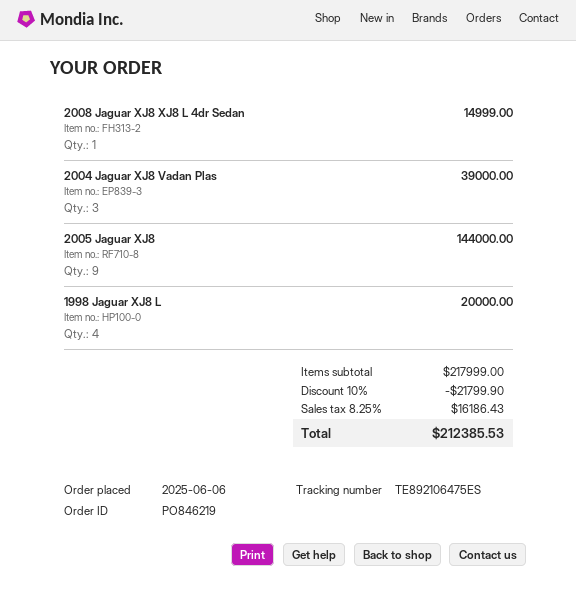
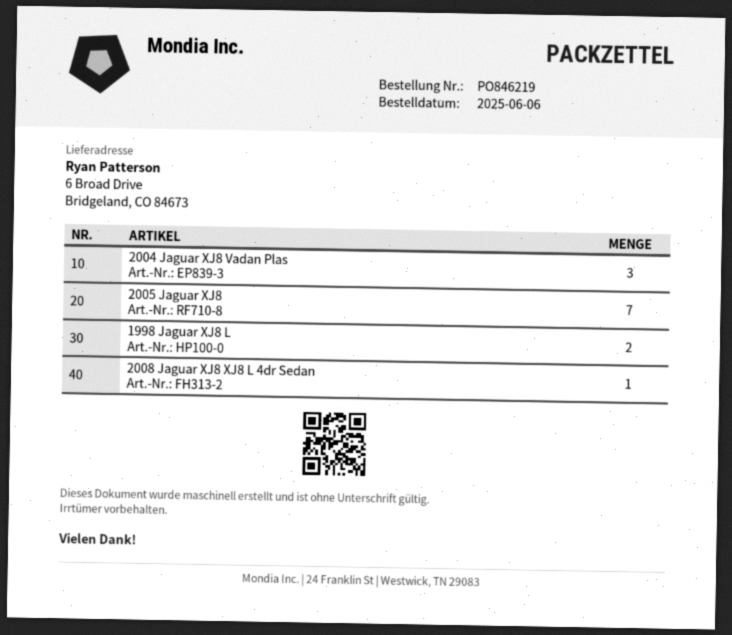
2005 Jaguar XJ8: 9 -> 7
1998 Jaguar XJ8 L: 4 -> 2

